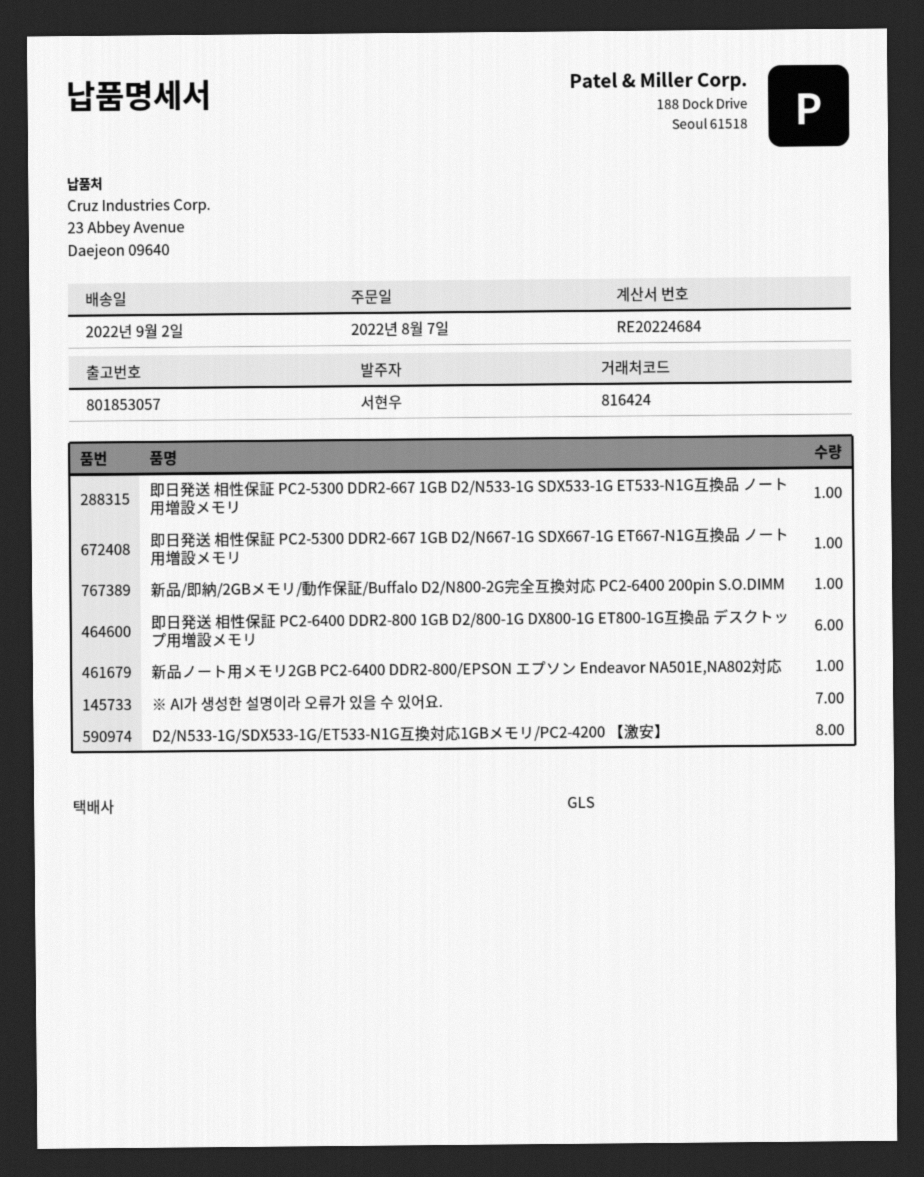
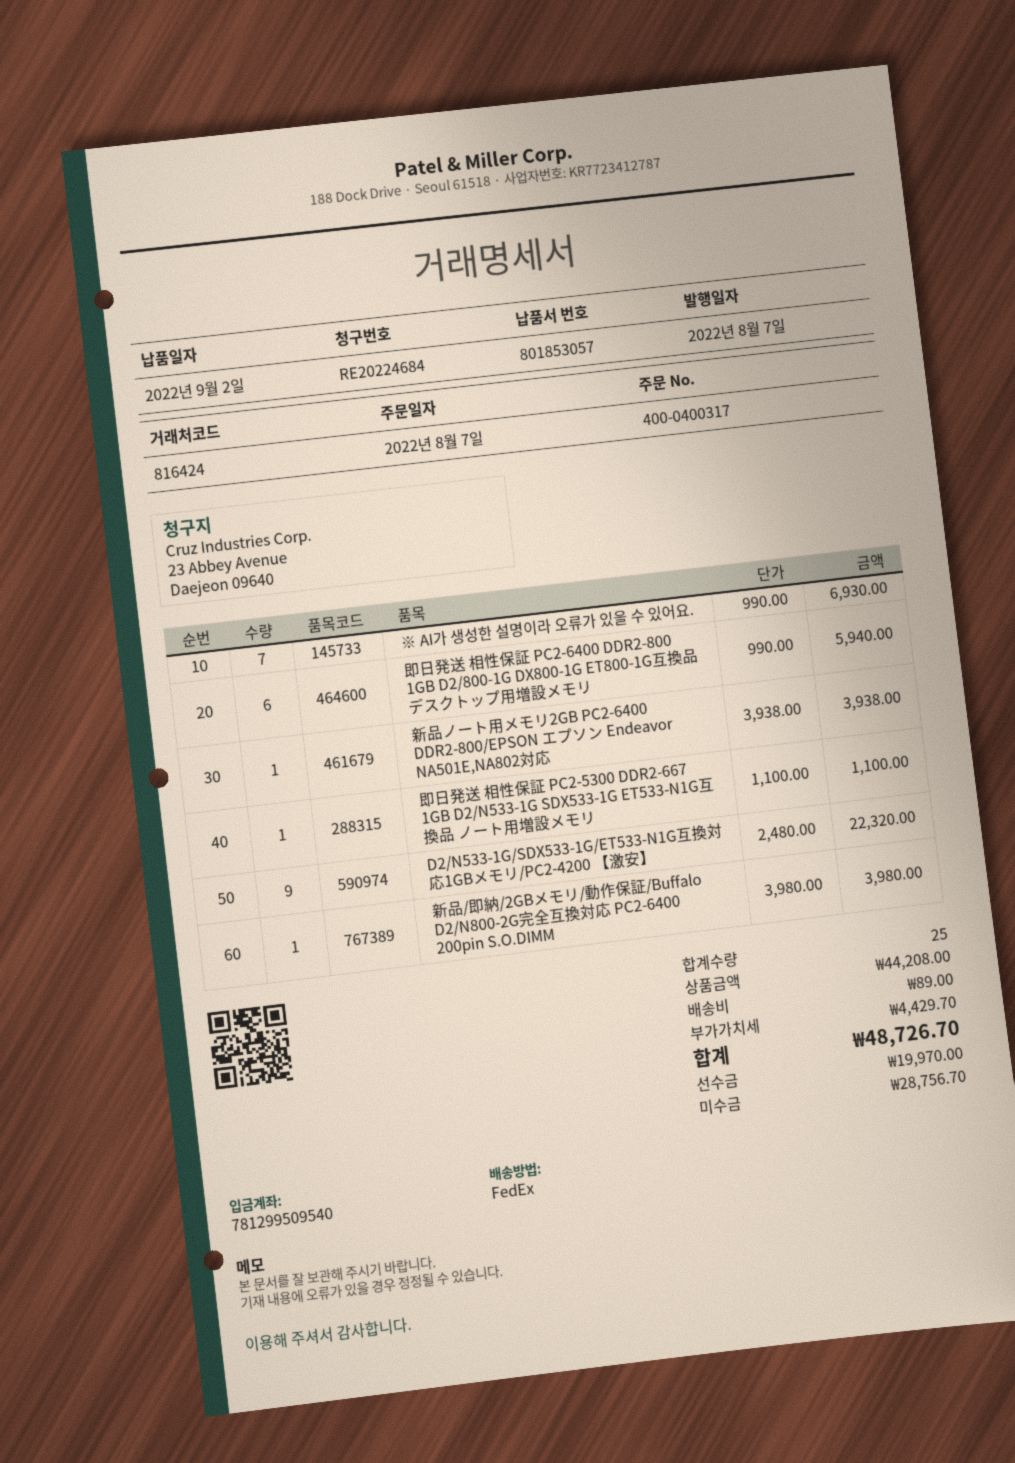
shipping method: GLS -> FedEx
即日発送 相性保証 PC2-5300 DDR2-667 1GB D2/N667-1G SDX667-1G ET667-N1G互換品 ノート用増設メモリ: 1 -> none
D2/N533-1G/SDX533-1G/ET533-N1G互換対応1GBメモリ/PC2-4200 【激安】: 8 -> 9

